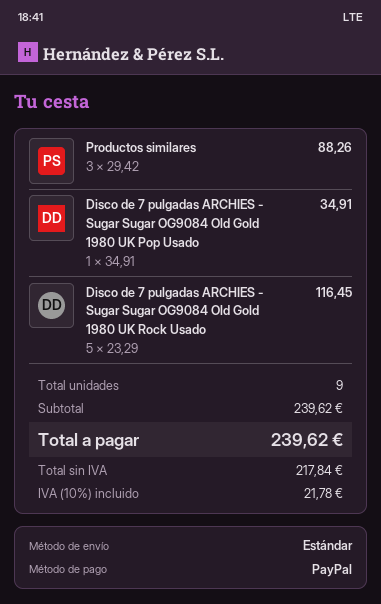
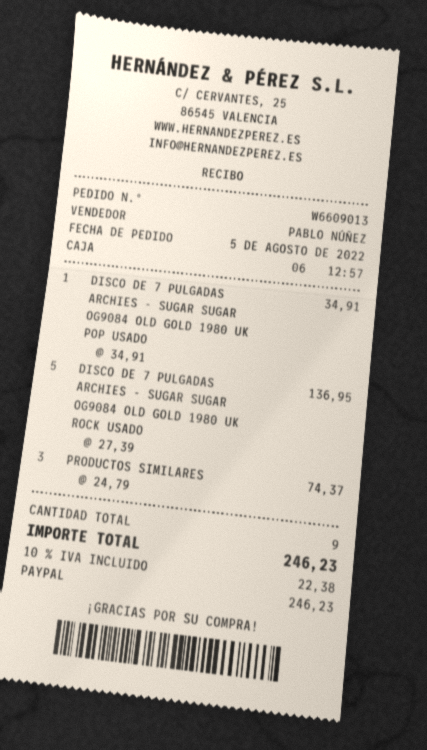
Productos similares: 3 x 29.42 = 88.26 -> 3 x 24.79 = 74.37
Disco de 7 pulgadas ARCHIES - Sugar Sugar OG9084 Old Gold 1980 UK Rock Usado: 5 x 23.29 = 116.45 -> 5 x 27.39 = 136.95
tax: 10% = 21.78 -> 10% = 22.38
total: 239.62 -> 246.23

